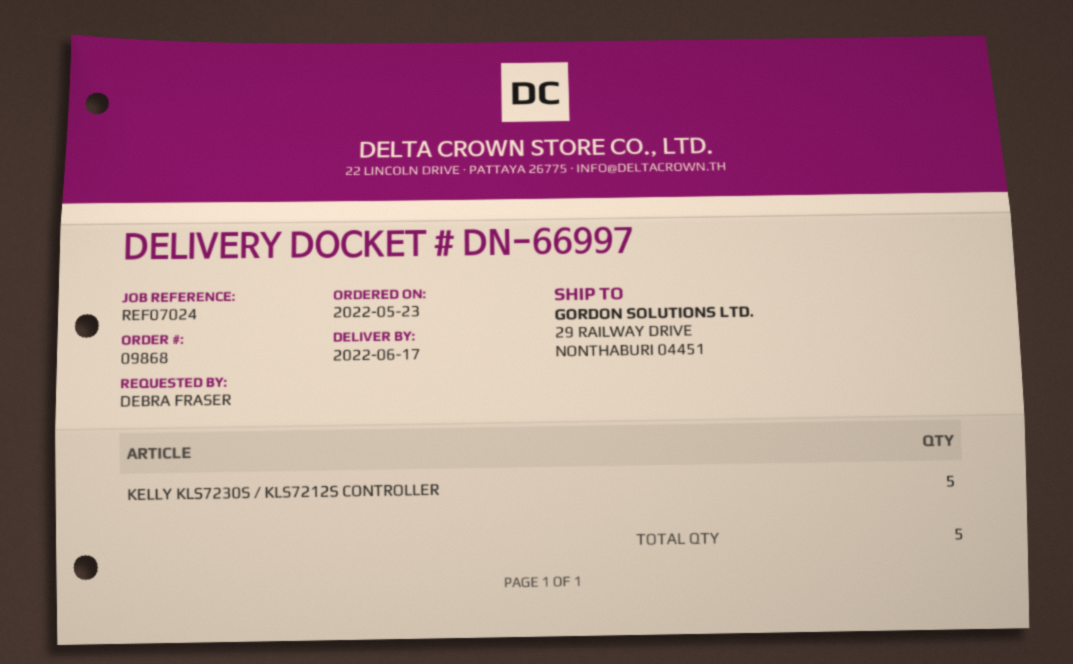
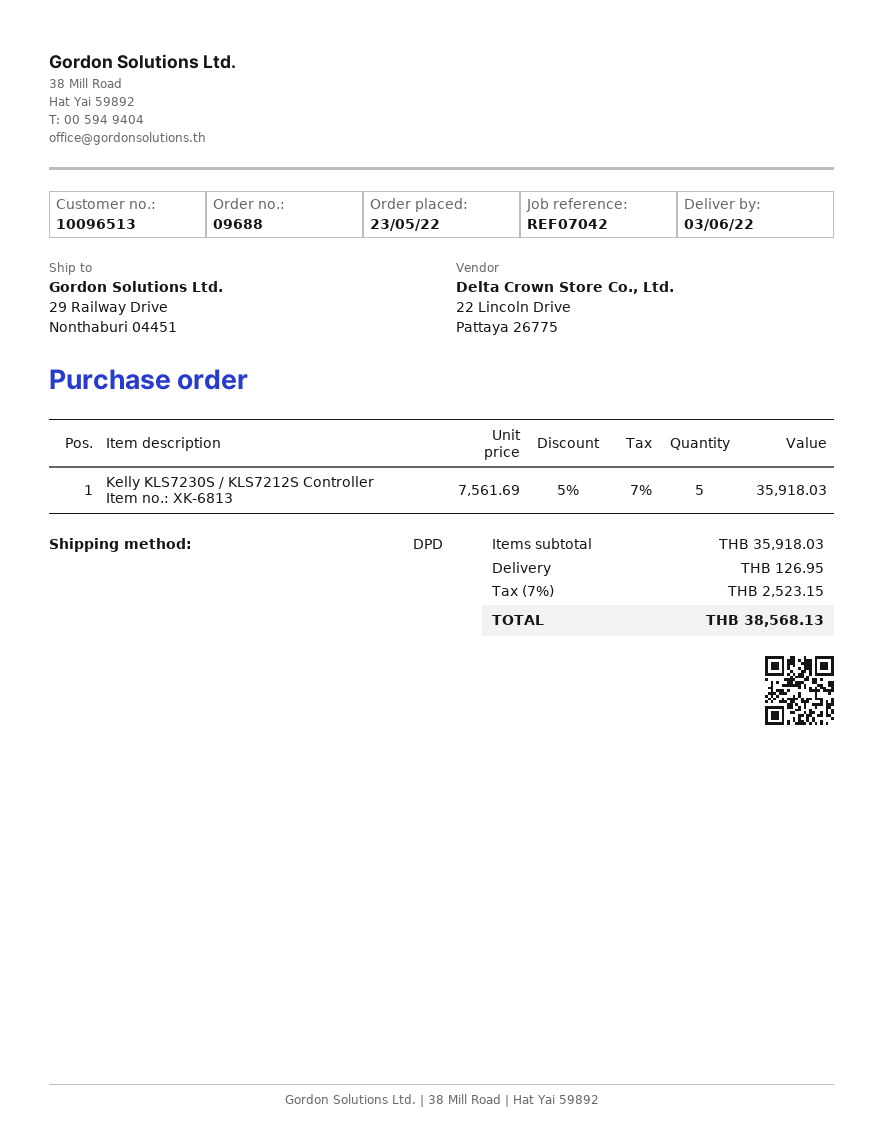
order number: 09868 -> 09688
delivery date: 2022-06-17 -> 2022-06-03
reference: REF07024 -> REF07042

